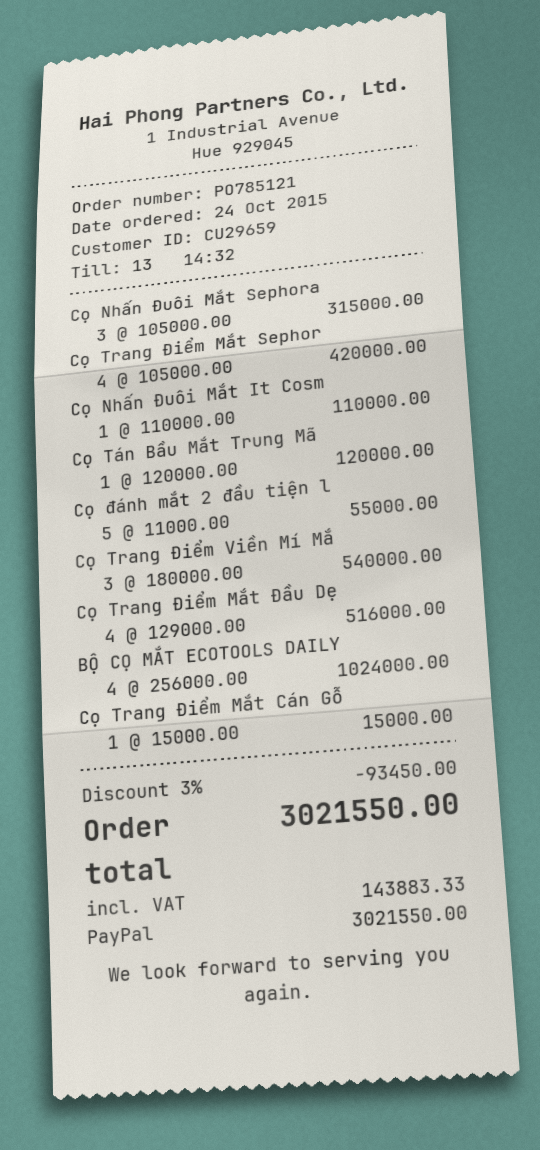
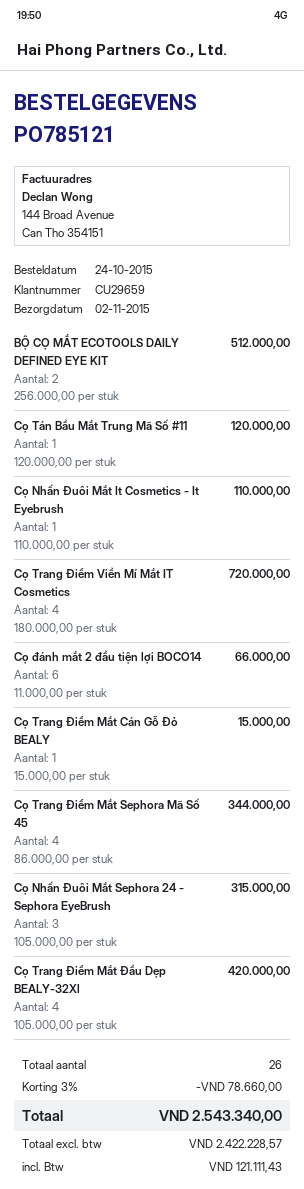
Cọ Trang Điểm Mắt Sephor: 4 x 105000.00 = 420000.00 -> 4 x 86000.00 = 344000.00
Cọ đánh mắt 2 đầu tiện l: 5 x 11000.00 = 55000.00 -> 6 x 11000.00 = 66000.00
Cọ Trang Điểm Viền Mí Mắ: 3 x 180000.00 = 540000.00 -> 4 x 180000.00 = 720000.00
Cọ Trang Điểm Mắt Đầu Dẹ: 4 x 129000.00 = 516000.00 -> 4 x 105000.00 = 420000.00
BỘ CỌ MẮT ECOTOOLS DAILY: 4 x 256000.00 = 1024000.00 -> 2 x 256000.00 = 512000.00
discount: 3% = 93450.00 -> 3% = 78660.00
tax: 143883.33 -> 121111.43
total: 3021550.00 -> 2543340.00

